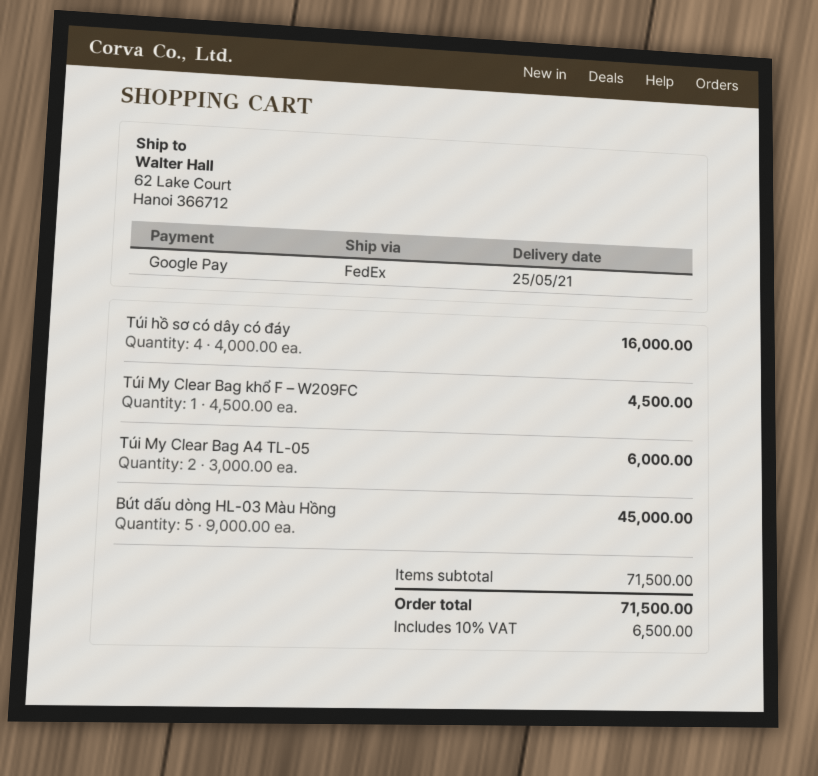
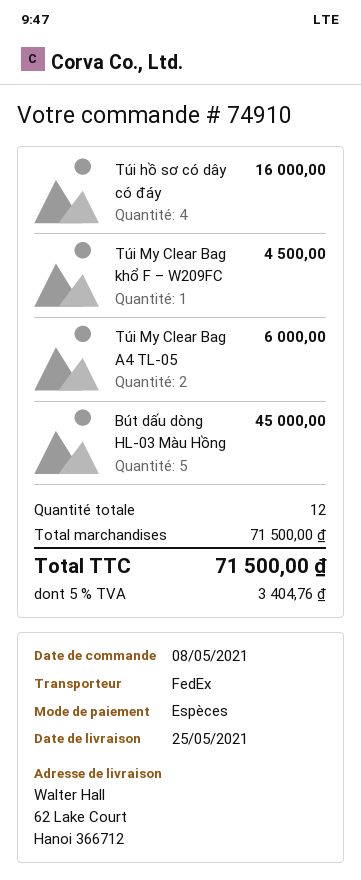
payment method: Google Pay -> cash
tax: 10% = 6500.00 -> 5% = 3404.76

